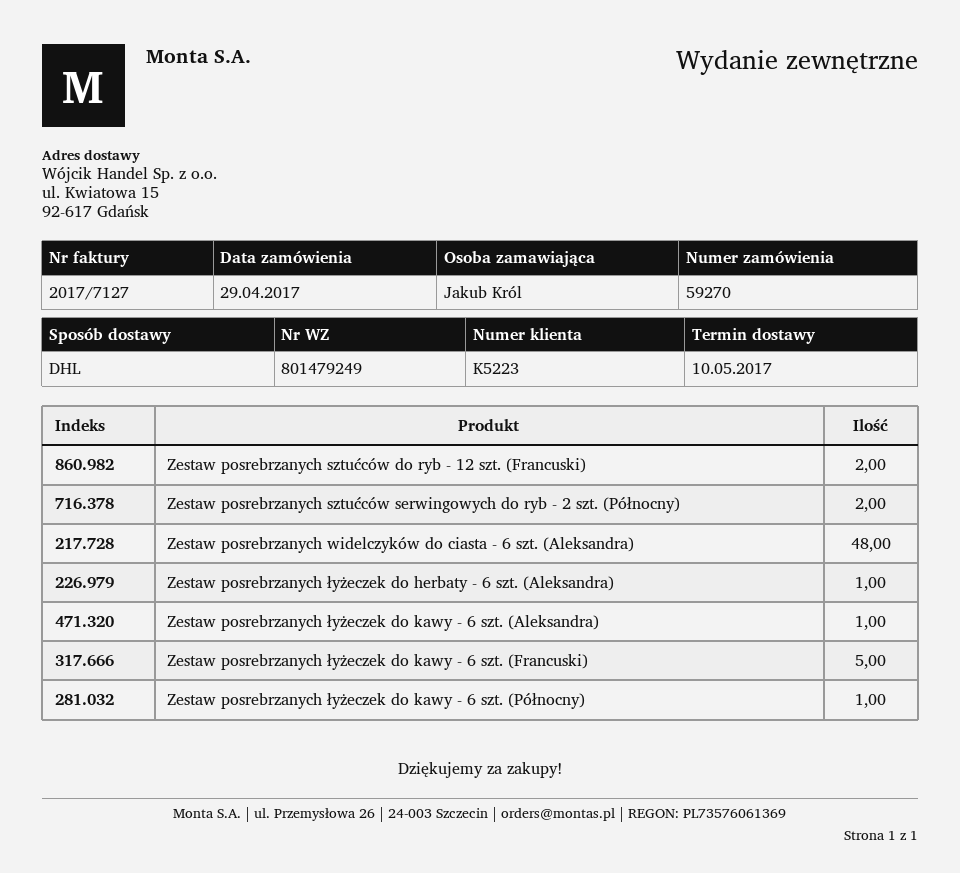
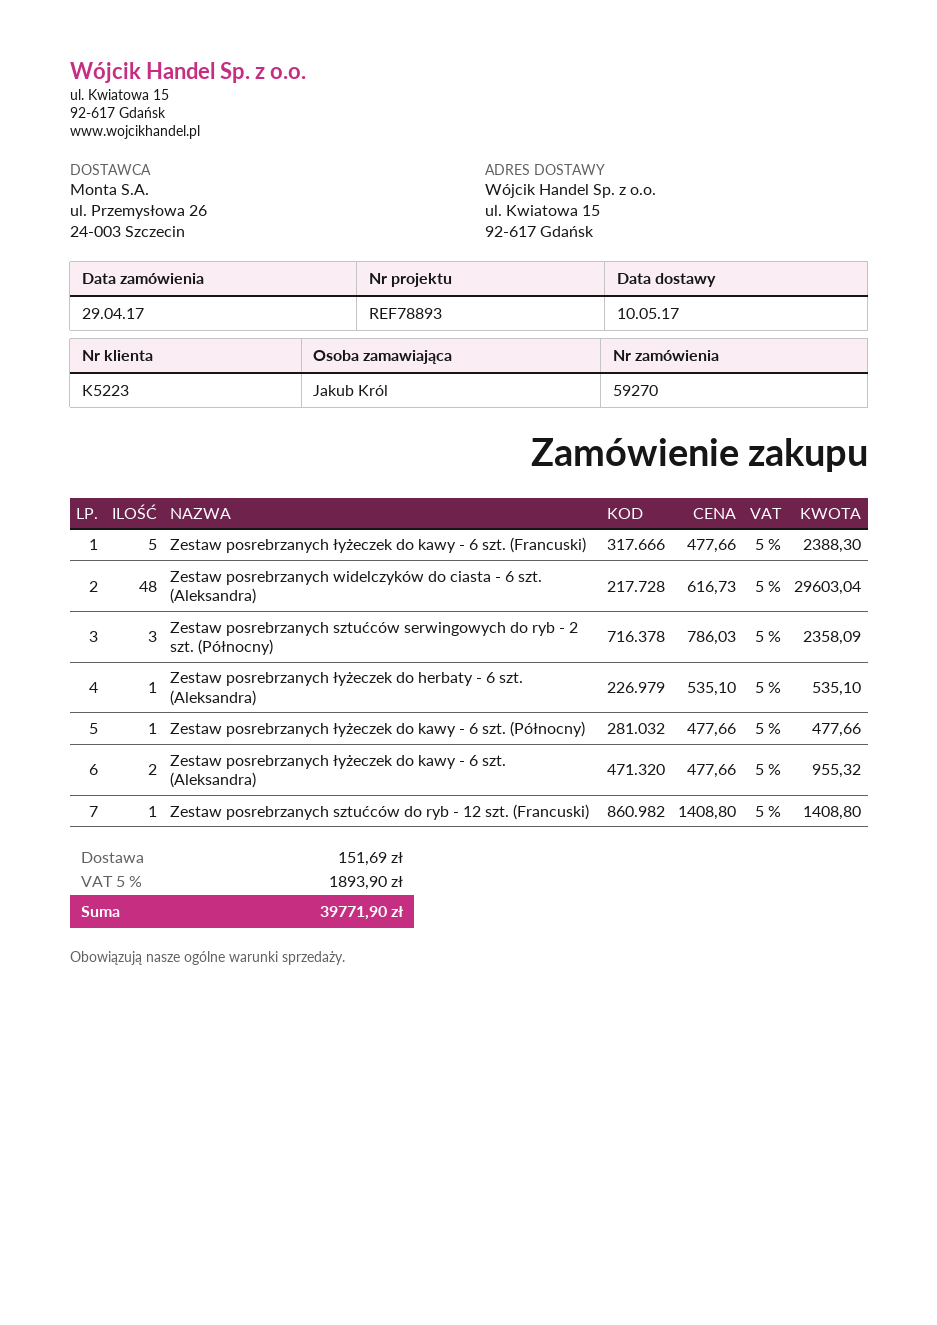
Zestaw posrebrzanych sztućców do ryb - 12 szt. (Francuski): 2 -> 1
Zestaw posrebrzanych sztućców serwingowych do ryb - 2 szt. (Północny): 2 -> 3
Zestaw posrebrzanych łyżeczek do kawy - 6 szt. (Aleksandra): 1 -> 2

